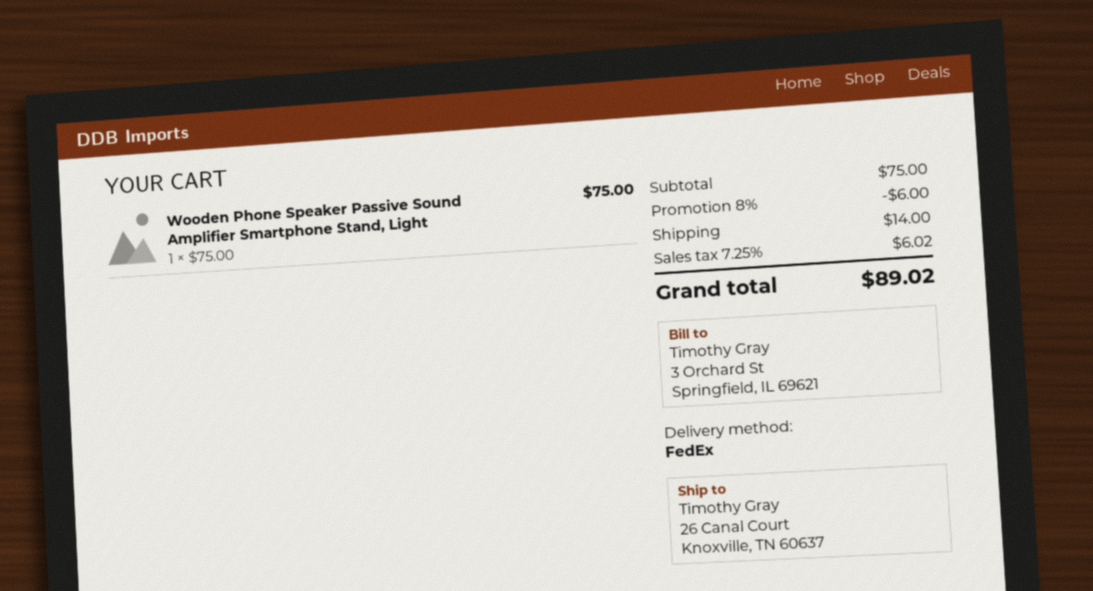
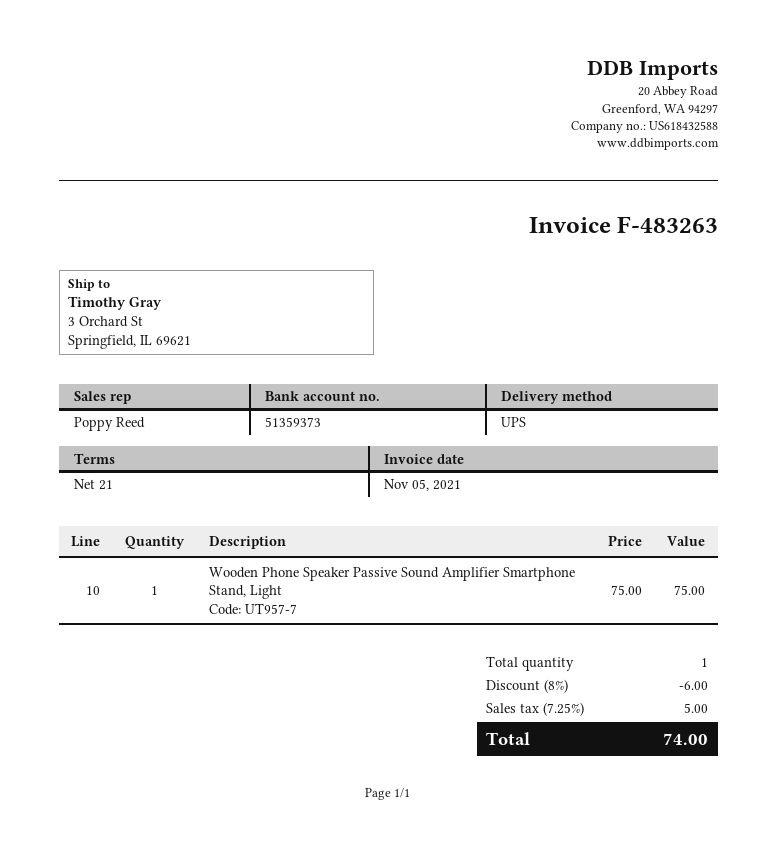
shipping method: FedEx -> UPS
ship to: 26 Canal Court, Knoxville, TN 60637 -> 3 Orchard St, Springfield, IL 69621
shipping: 14.00 -> none
tax: 7.25% = 6.02 -> 7.25% = 5.00
total: 89.02 -> 74.00

